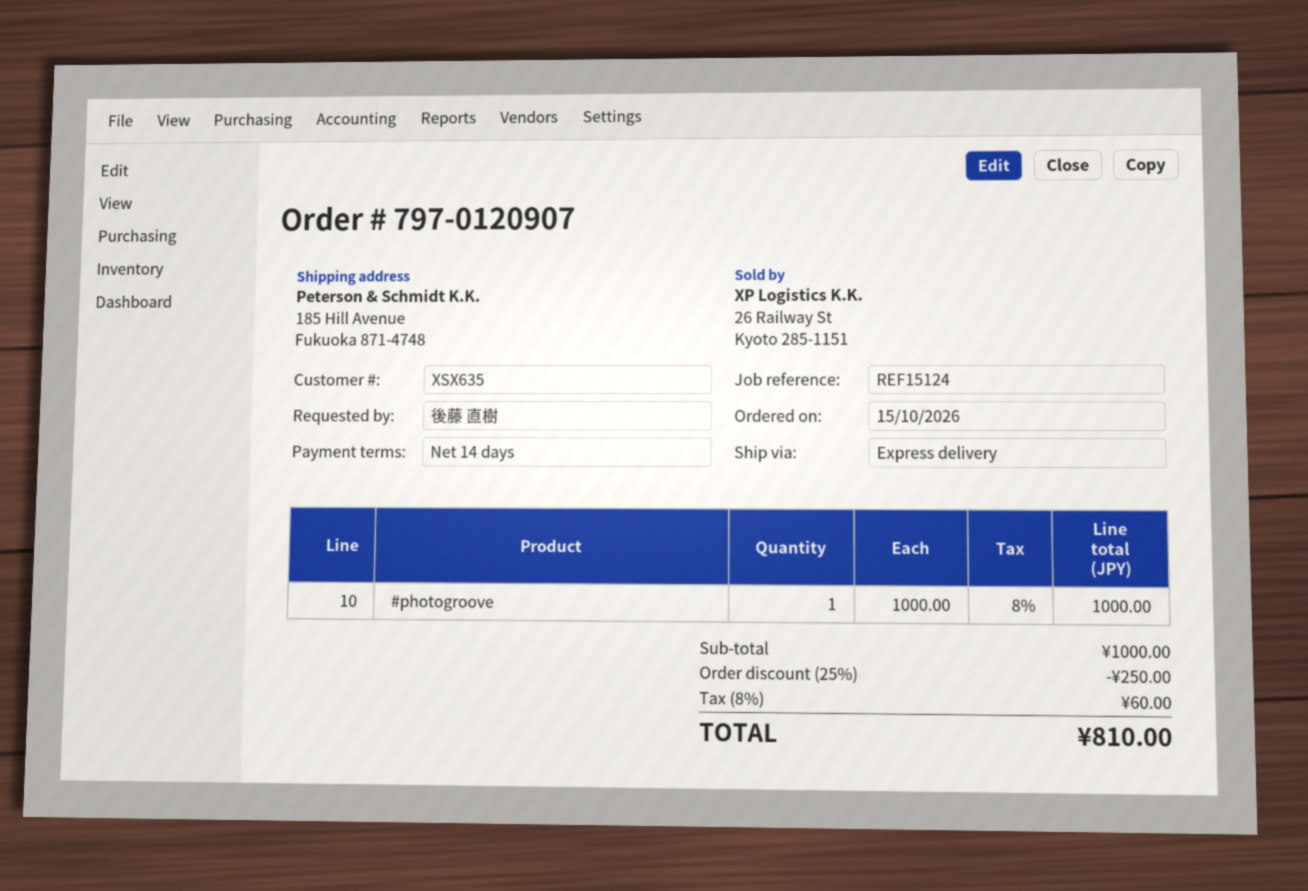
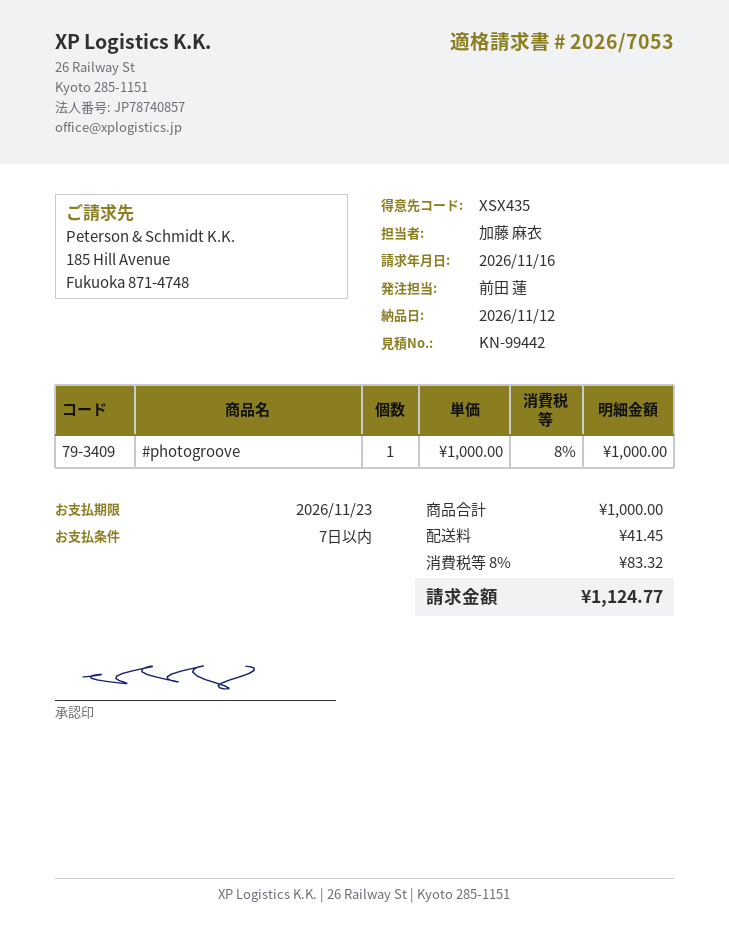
payment terms: 14 days -> 7 days
customer number: XSX635 -> XSX435
ordered by: 後藤 直樹 -> 前田 蓮
discount: 25% = 250.00 -> none
shipping: none -> 41.45
tax: 8% = 60.00 -> 8% = 83.32
total: 810.00 -> 1124.77

